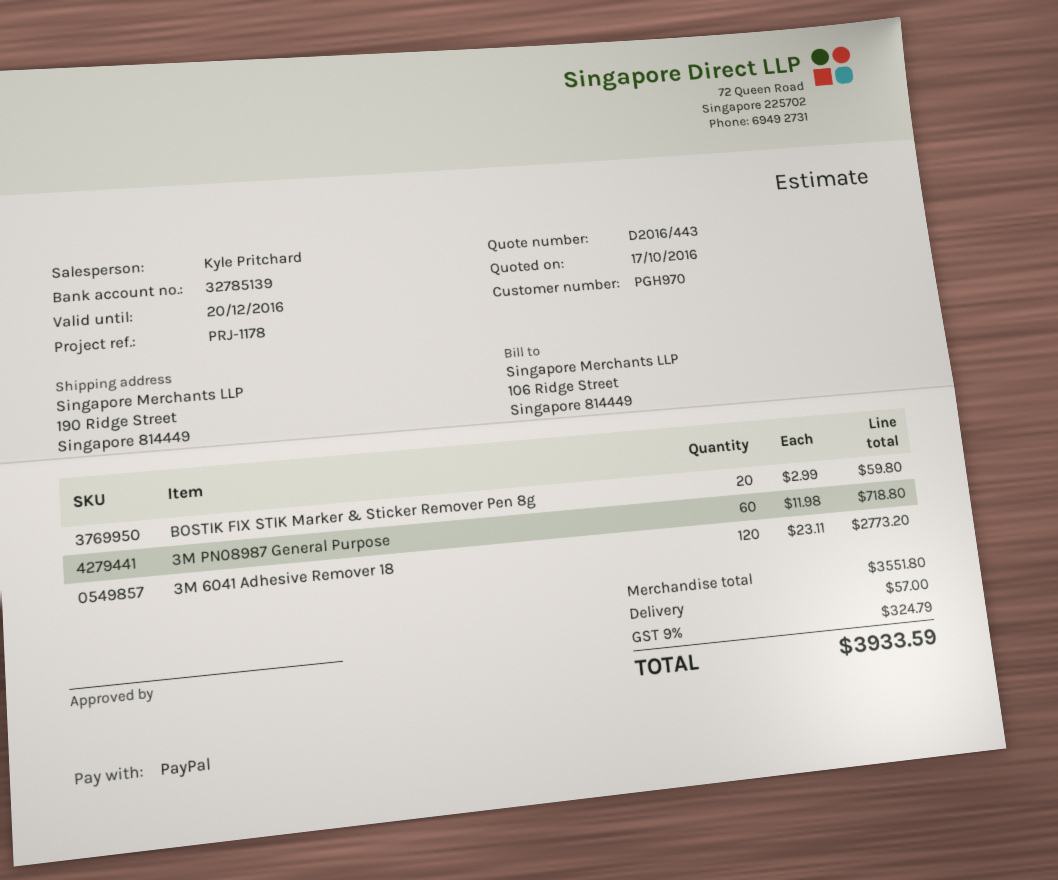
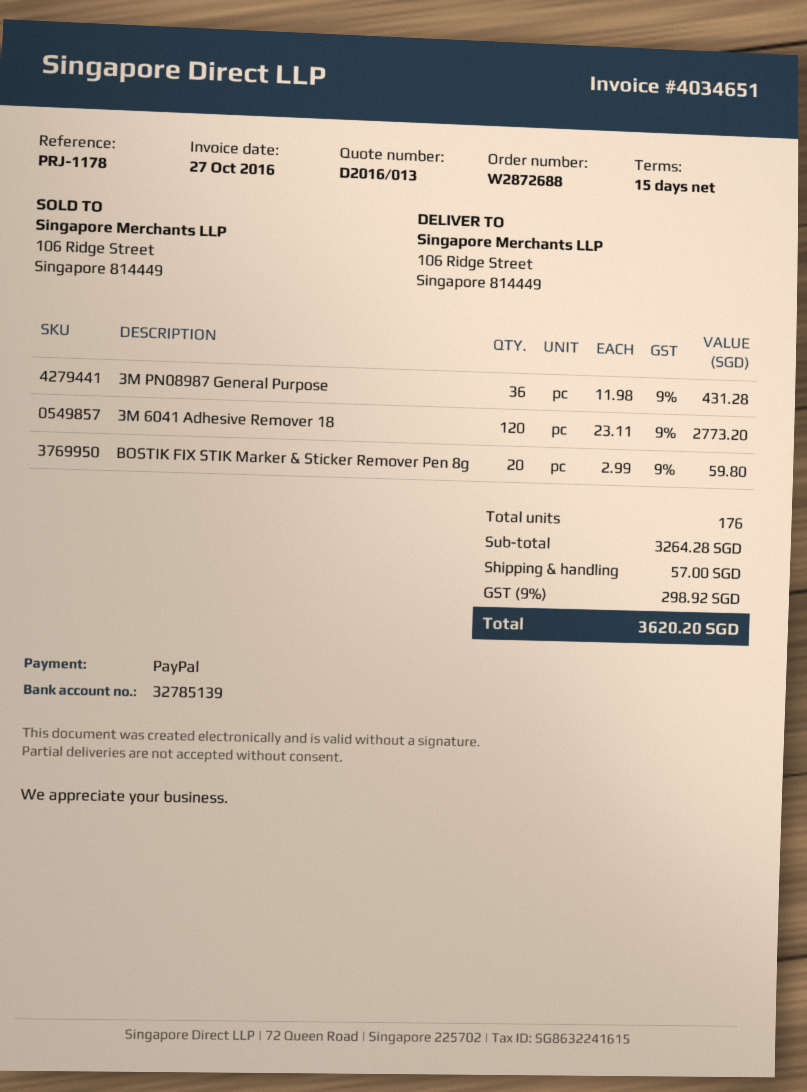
quote number: D2016/443 -> D2016/013
ship to: 190 Ridge Street, Singapore 814449 -> 106 Ridge Street, Singapore 814449
3M PN08987 General Purpose: 60 x 11.98 = 718.80 -> 36 x 11.98 = 431.28
subtotal: 3551.80 -> 3264.28
tax: 9% = 324.79 -> 9% = 298.92
total: 3933.59 -> 3620.20

